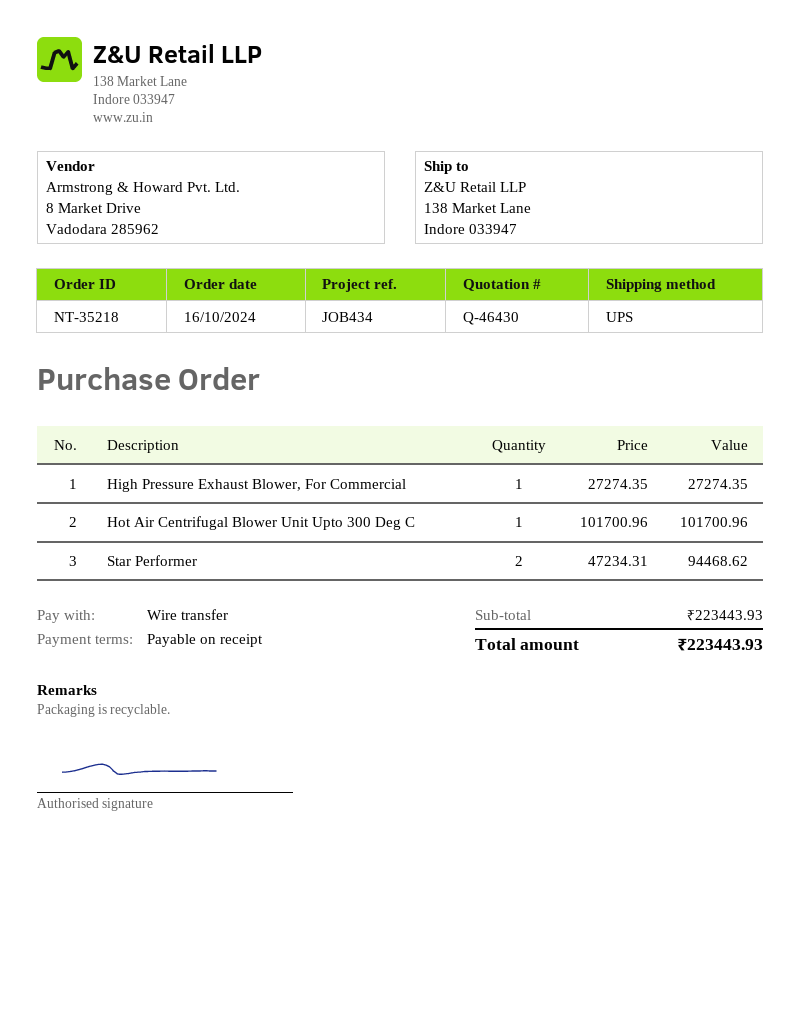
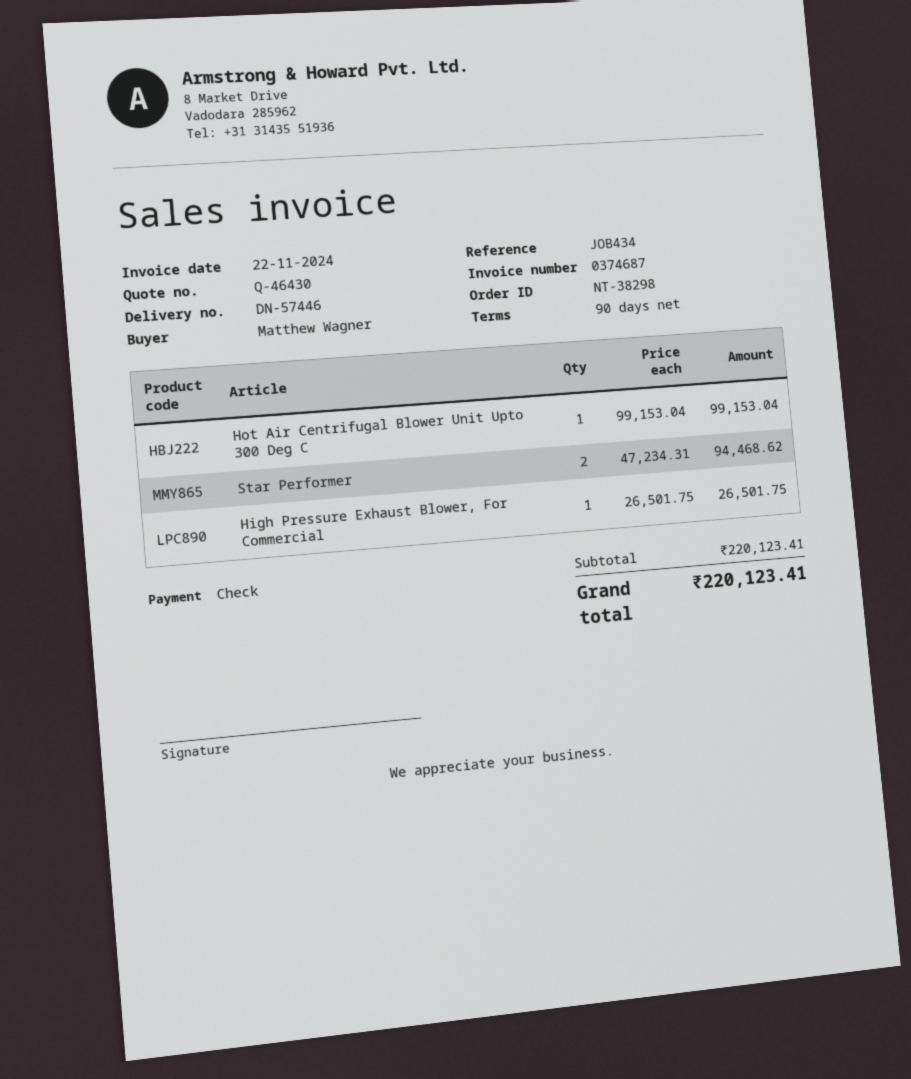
order number: NT-35218 -> NT-38298
payment terms: on receipt -> 90 days
payment method: bank transfer -> cheque
High Pressure Exhaust Blower, For Commercial: 1 x 27274.35 = 27274.35 -> 1 x 26501.75 = 26501.75
Hot Air Centrifugal Blower Unit Upto 300 Deg C: 1 x 101700.96 = 101700.96 -> 1 x 99153.04 = 99153.04
subtotal: 223443.93 -> 220123.41
total: 223443.93 -> 220123.41

